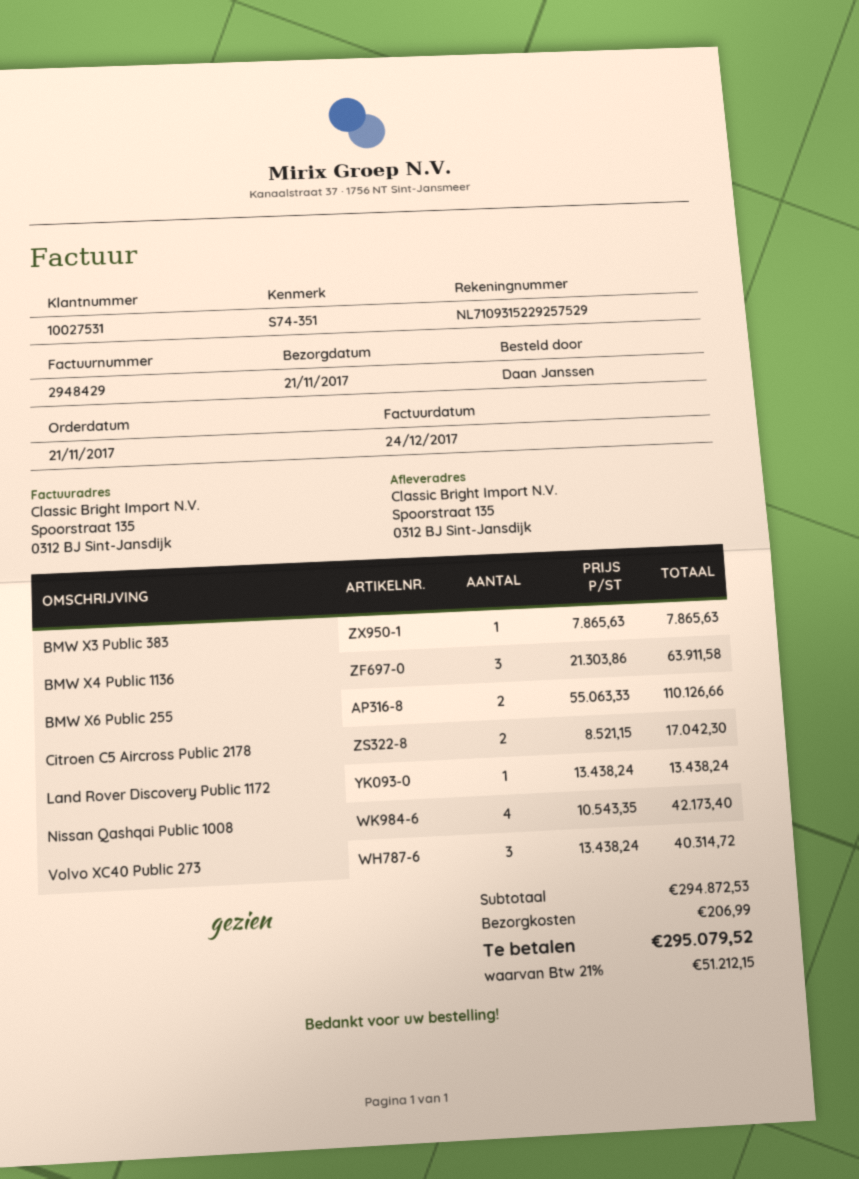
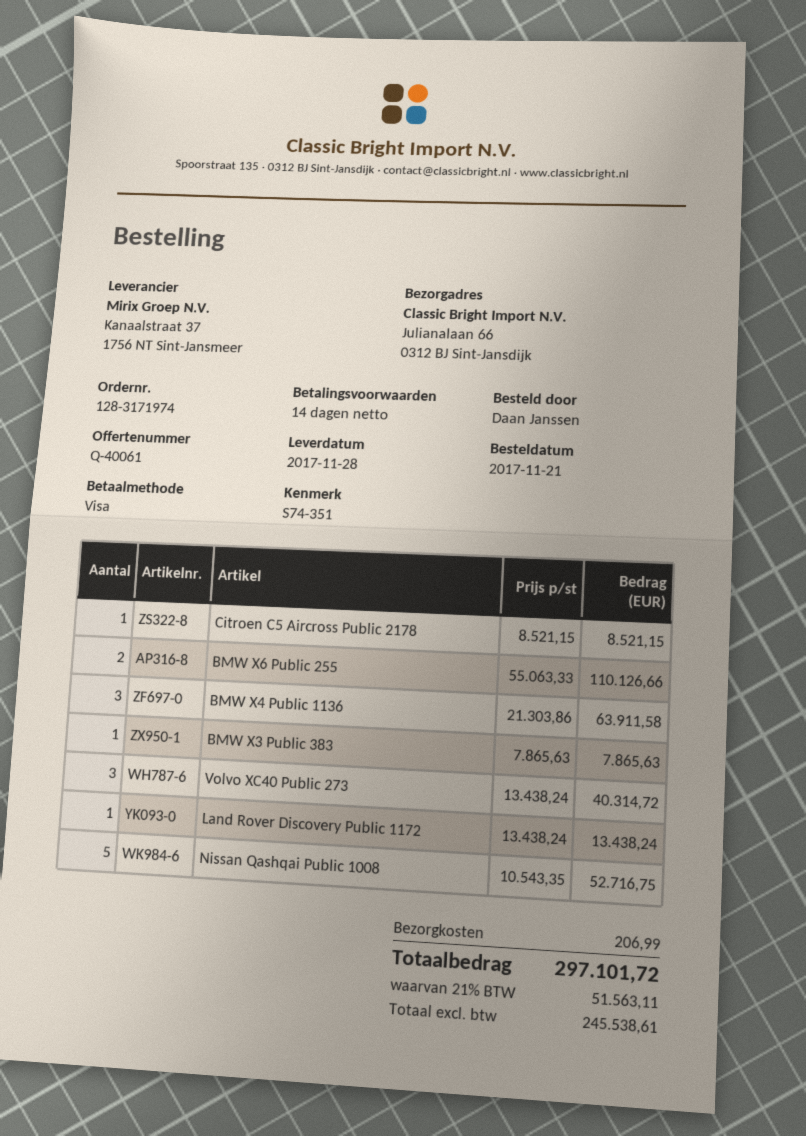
delivery date: 2017-11-21 -> 2017-11-28
ship to: Spoorstraat 135, 0312 BJ Sint-Jansdijk -> Julianalaan 66, 0312 BJ Sint-Jansdijk
Citroen C5 Aircross Public 2178: 2 x 8521.15 = 17042.30 -> 1 x 8521.15 = 8521.15
Nissan Qashqai Public 1008: 4 x 10543.35 = 42173.40 -> 5 x 10543.35 = 52716.75
tax: 21% = 51212.15 -> 21% = 51563.11
total: 295079.52 -> 297101.72

